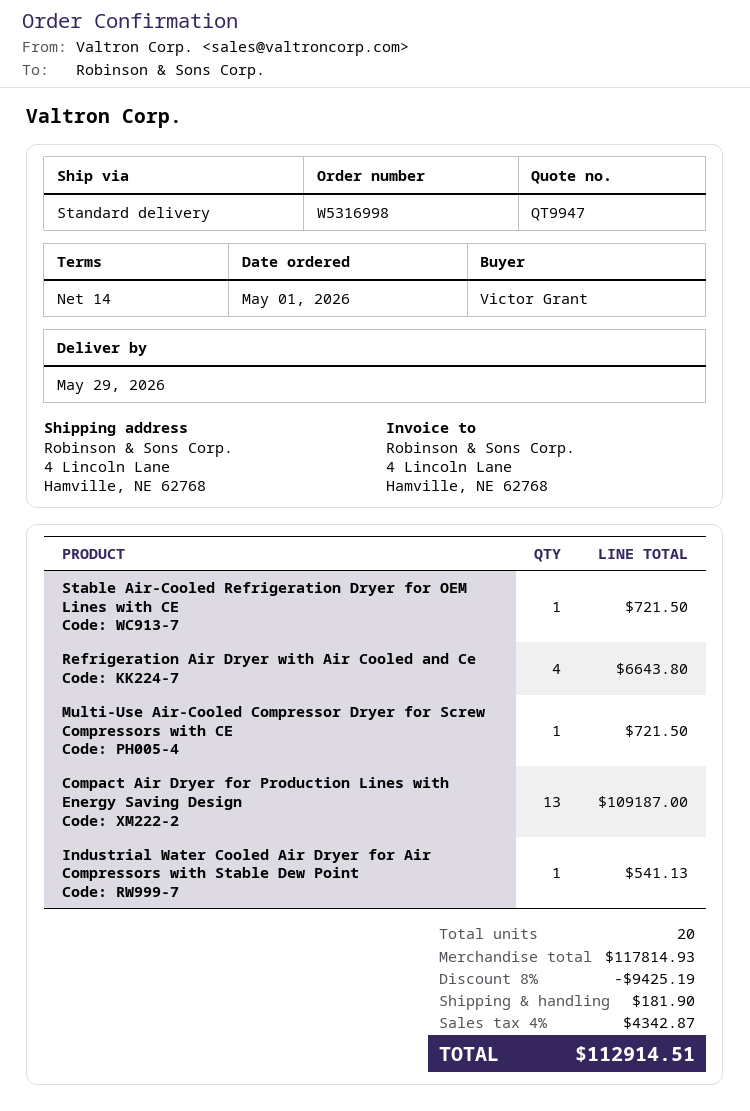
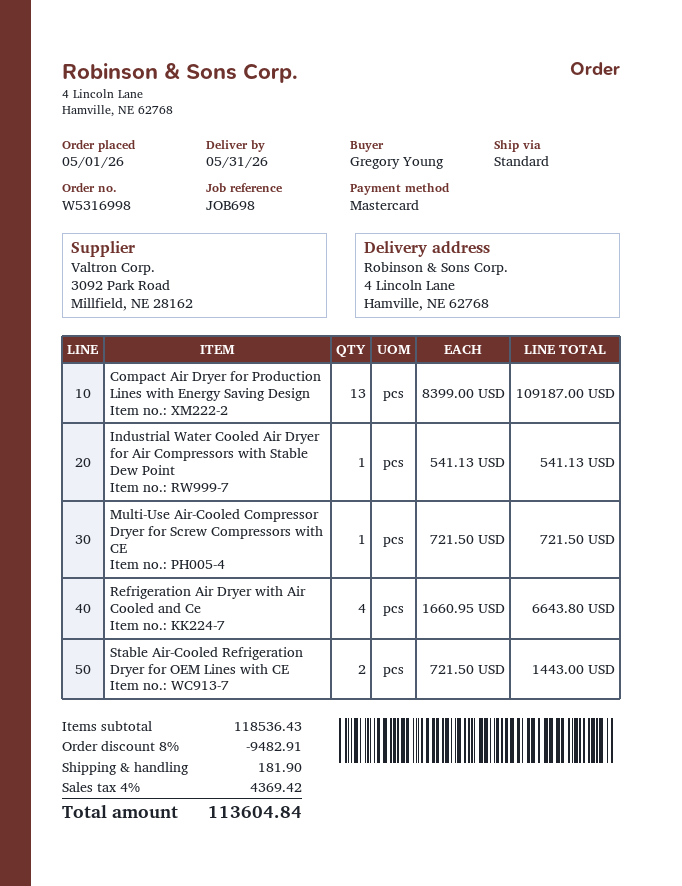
delivery date: 2026-05-29 -> 2026-05-31
ordered by: Victor Grant -> Gregory Young
Stable Air-Cooled Refrigeration Dryer for OEM Lines with CE: 1 for 721.50 -> 2 for 1443.00
subtotal: 117814.93 -> 118536.43
discount: 8% = 9425.19 -> 8% = 9482.91
tax: 4% = 4342.87 -> 4% = 4369.42
total: 112914.51 -> 113604.84

